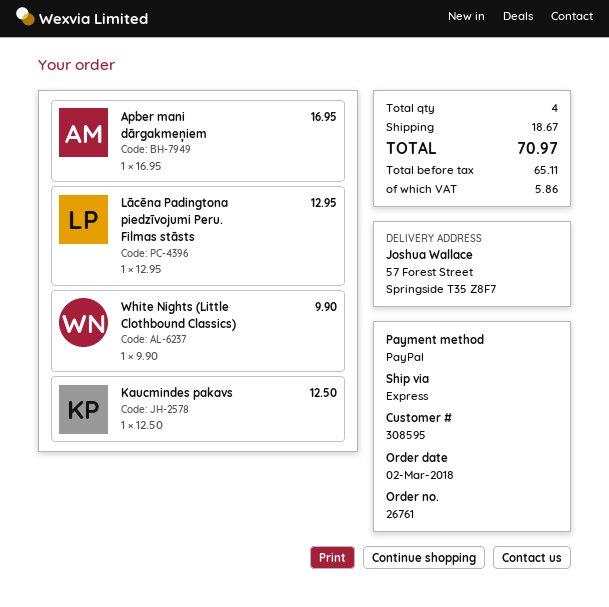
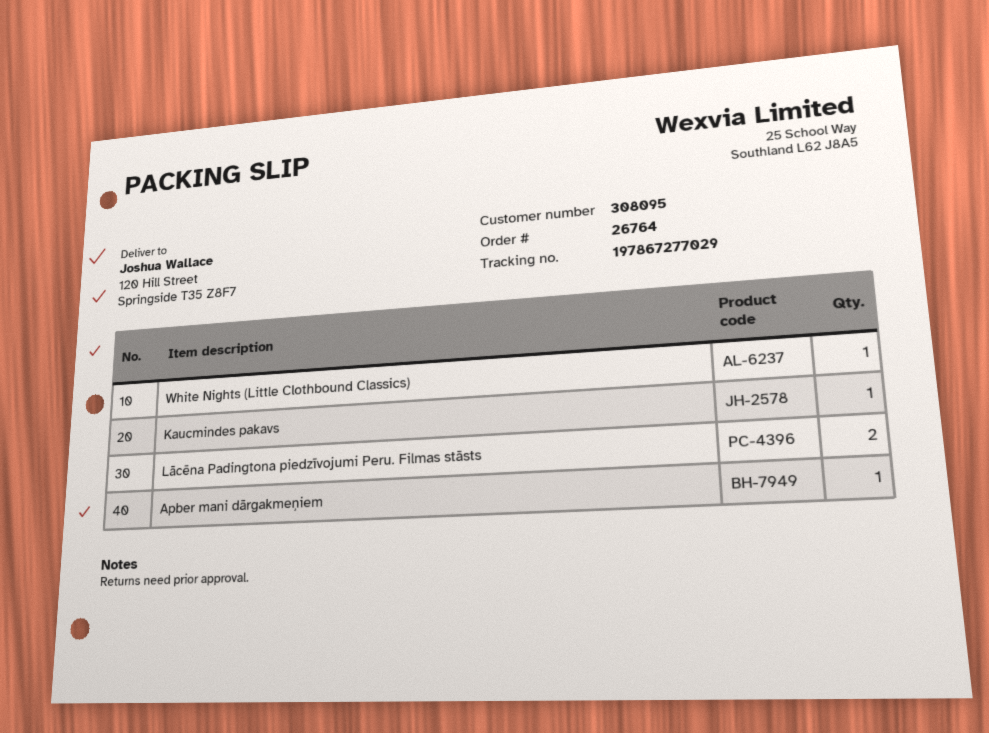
order number: 26761 -> 26764
customer number: 308595 -> 308095
ship to: 57 Forest Street, Springside T35 Z8F7 -> 120 Hill Street, Springside T35 Z8F7
Lācēna Padingtona piedzīvojumi Peru. Filmas stāsts: 1 -> 2

